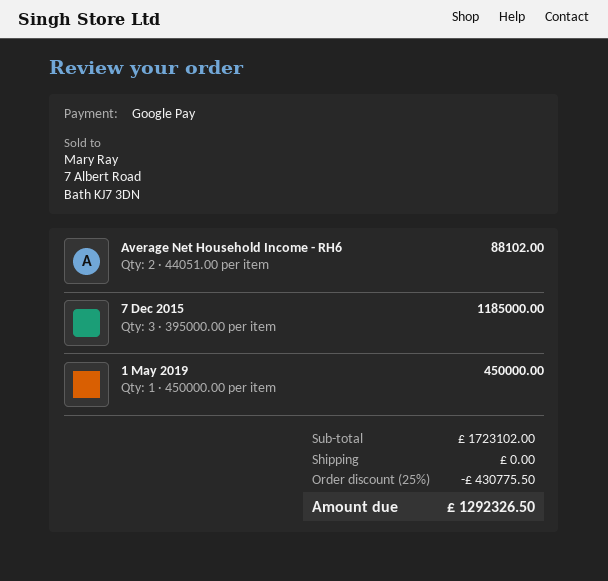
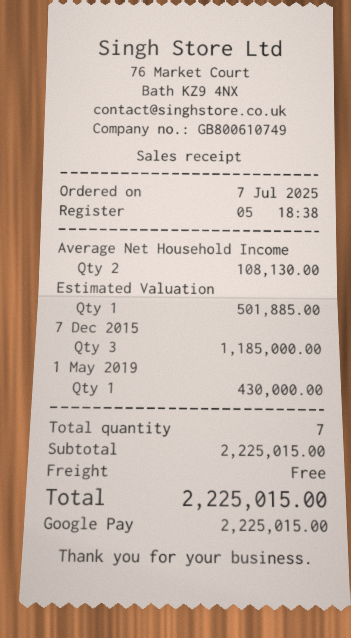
Average Net Household Income - RH6: 2 for 88102.00 -> 2 for 108130.00
1 May 2019: 1 for 450000.00 -> 1 for 430000.00
Estimated Valuation: none -> 1 for 501885.00
subtotal: 1723102.00 -> 2225015.00
discount: 25% = 430775.50 -> none
total: 1292326.50 -> 2225015.00

